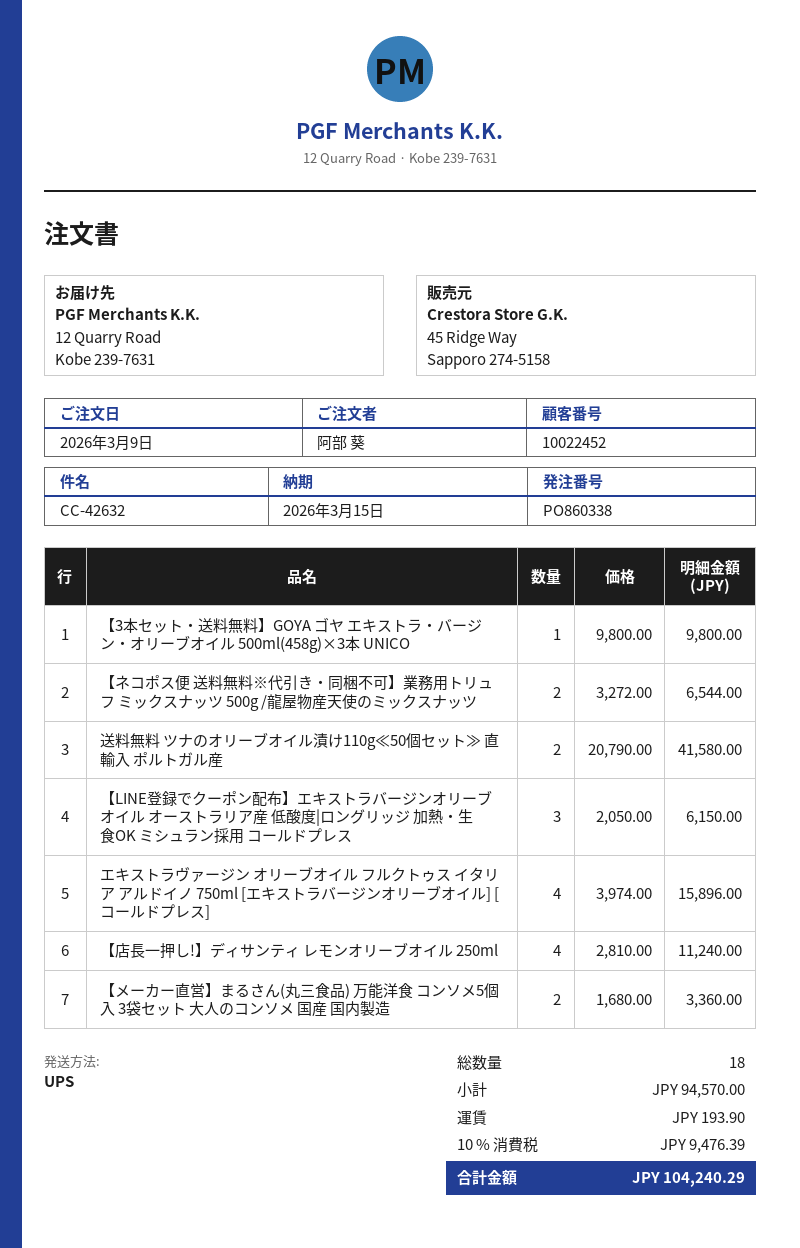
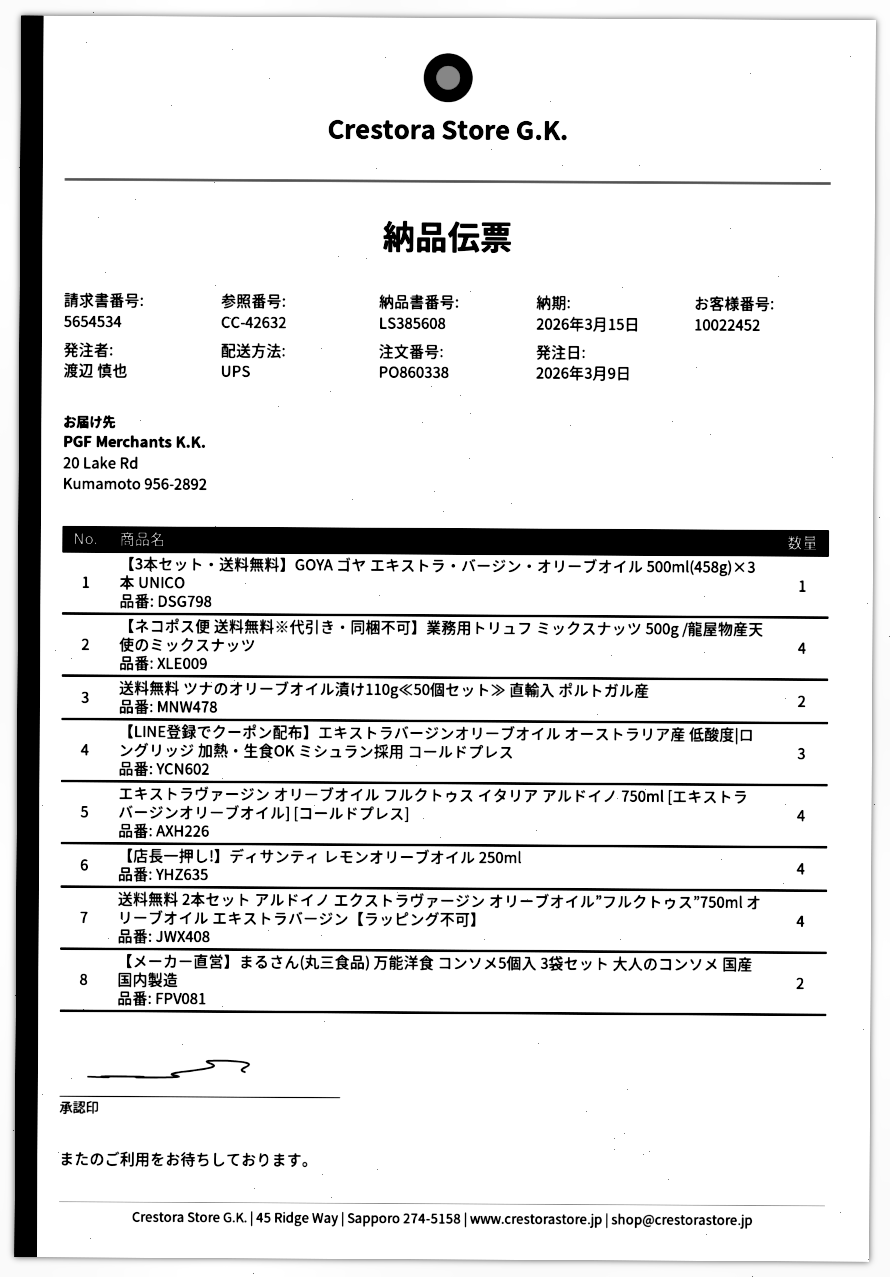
ordered by: 阿部 葵 -> 渡辺 慎也
ship to: 12 Quarry Road, Kobe 239-7631 -> 20 Lake Rd, Kumamoto 956-2892
【ネコポス便 送料無料※代引き・同梱不可】業務用トリュフ ミックスナッツ 500g /龍屋物産天使のミックスナッツ: 2 -> 4
送料無料 2本セット アルドイノ エクストラヴァージン オリーブオイル”フルクトゥス”750ml オリーブオイル エキストラバージン【ラッピング不可】: none -> 4

